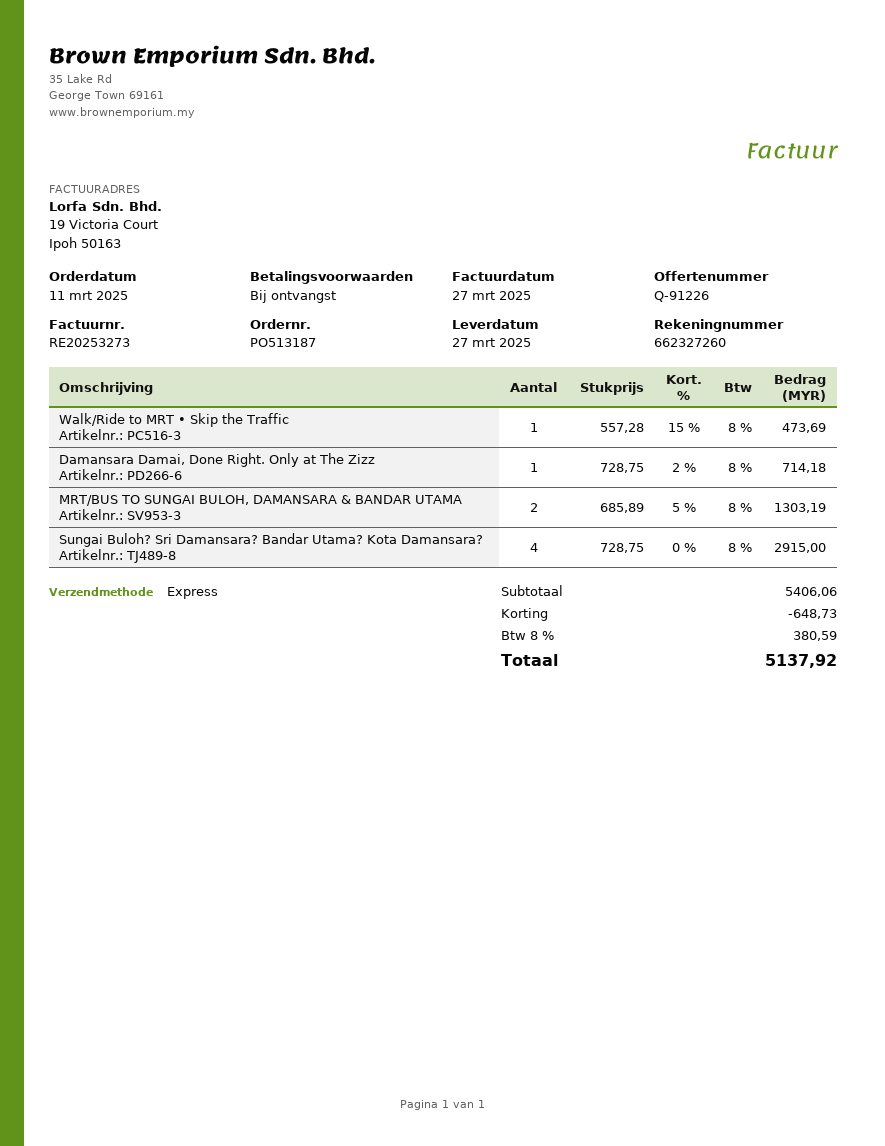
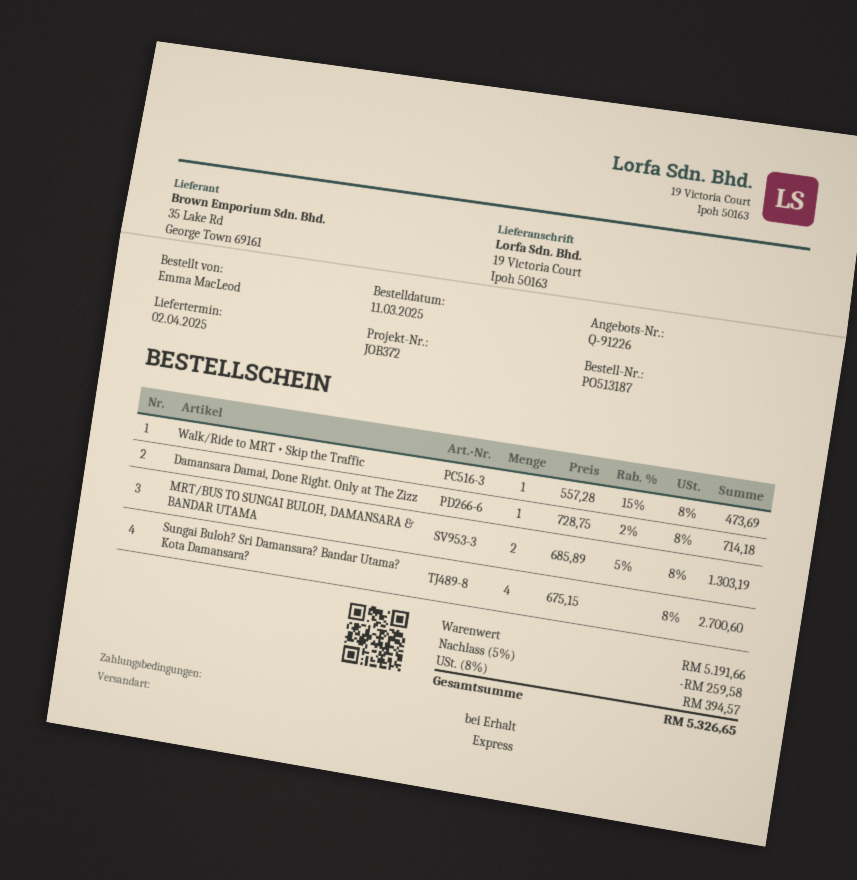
delivery date: 2025-03-27 -> 2025-04-02
Sungai Buloh? Sri Damansara? Bandar Utama? Kota Damansara?: 4 x 728.75 = 2915.00 -> 4 x 675.15 = 2700.60
subtotal: 5406.06 -> 5191.66
discount: 648.73 -> 259.58
tax: 8% = 380.59 -> 8% = 394.57
total: 5137.92 -> 5326.65

